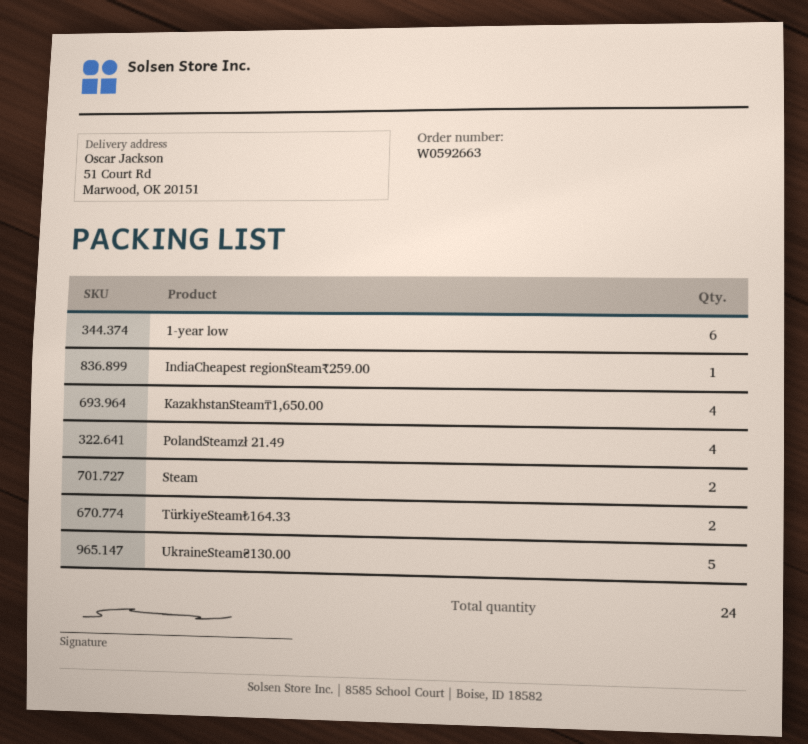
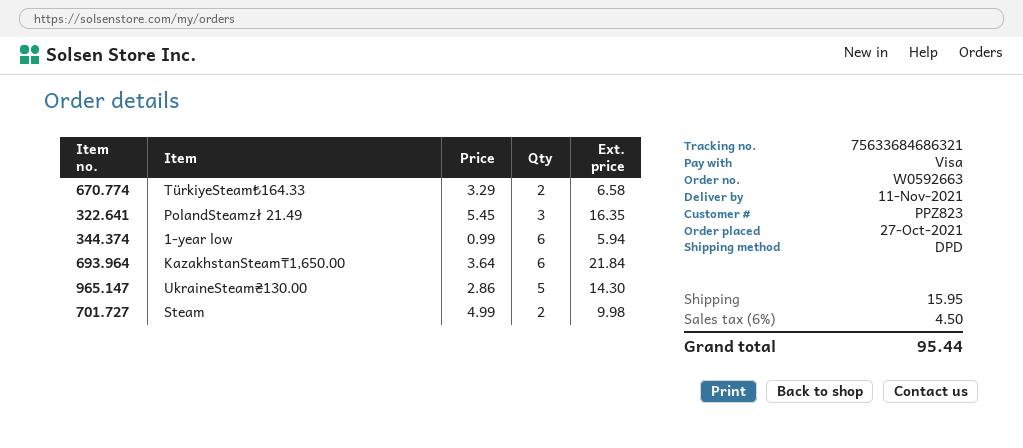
IndiaCheapest regionSteam₹259.00: 1 -> none
KazakhstanSteam₸1,650.00: 4 -> 6
PolandSteamzł 21.49: 4 -> 3

